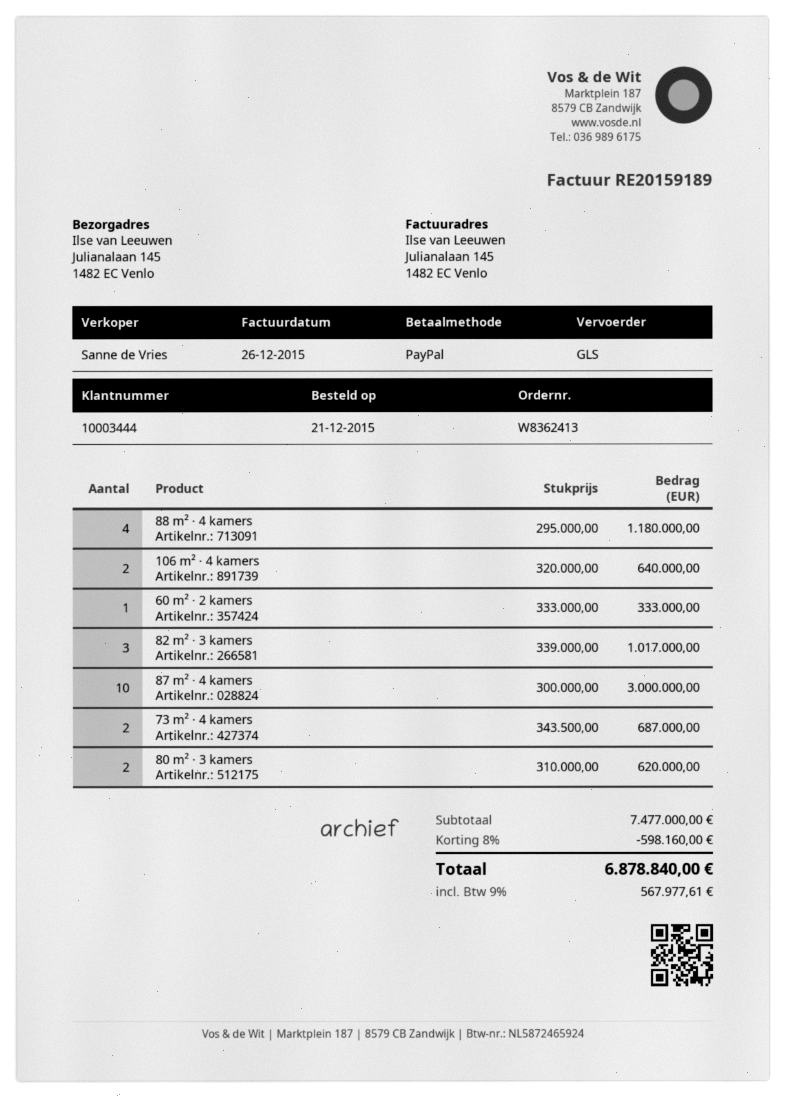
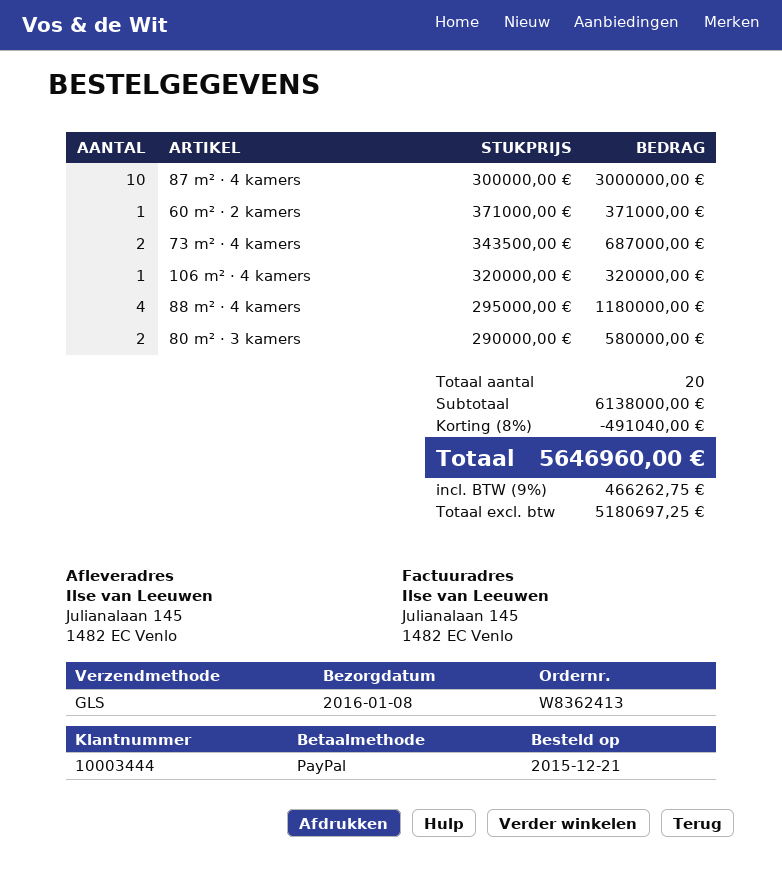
106 m² · 4 kamers: 2 x 320000.00 = 640000.00 -> 1 x 320000.00 = 320000.00
60 m² · 2 kamers: 1 x 333000.00 = 333000.00 -> 1 x 371000.00 = 371000.00
82 m² · 3 kamers: 3 x 339000.00 = 1017000.00 -> none
80 m² · 3 kamers: 2 x 310000.00 = 620000.00 -> 2 x 290000.00 = 580000.00
subtotal: 7477000.00 -> 6138000.00
discount: 8% = 598160.00 -> 8% = 491040.00
tax: 9% = 567977.61 -> 9% = 466262.75
total: 6878840.00 -> 5646960.00

